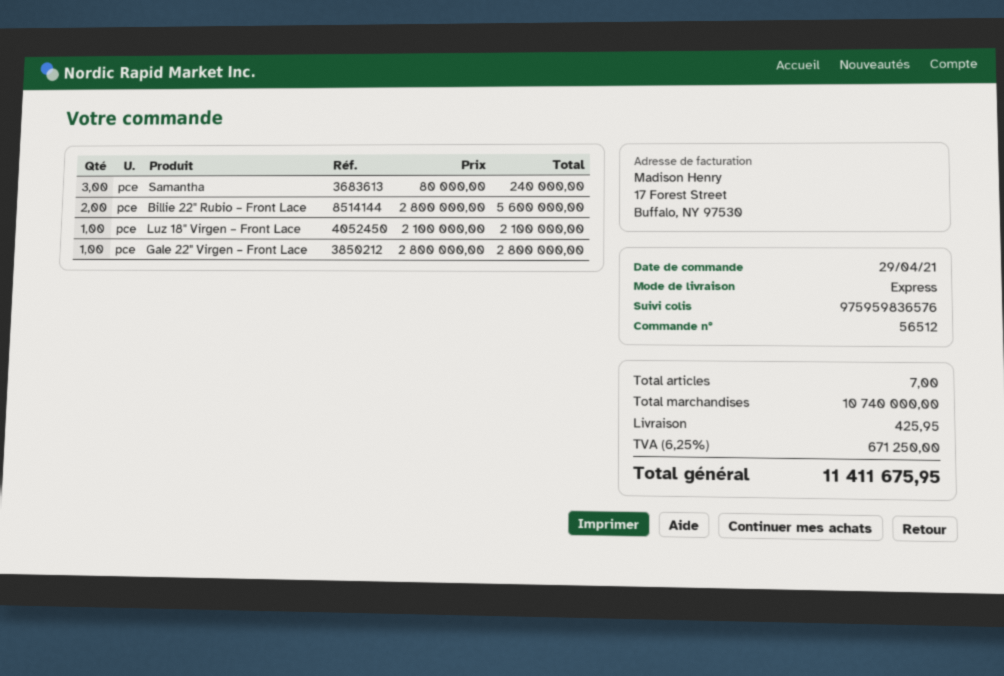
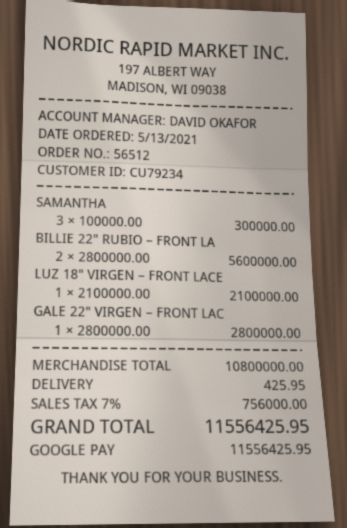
order date: 2021-04-29 -> 2021-05-13
Samantha: 3 x 80000.00 = 240000.00 -> 3 x 100000.00 = 300000.00
subtotal: 10740000.00 -> 10800000.00
tax: 6.25% = 671250.00 -> 7% = 756000.00
total: 11411675.95 -> 11556425.95

